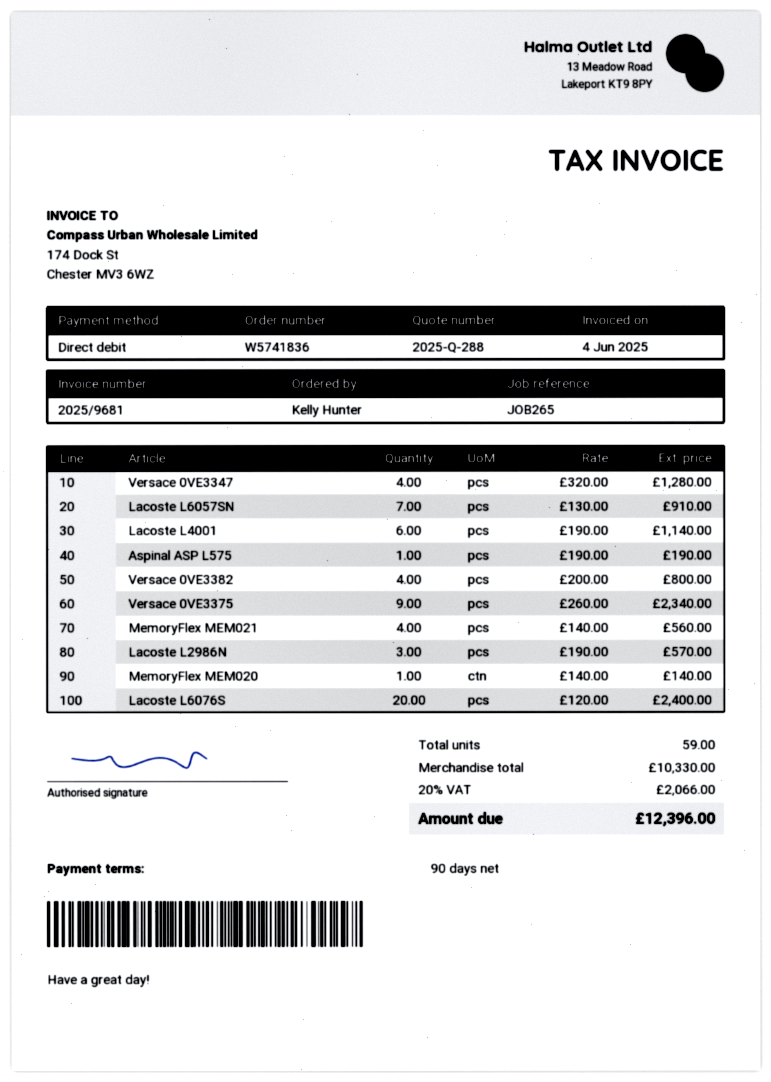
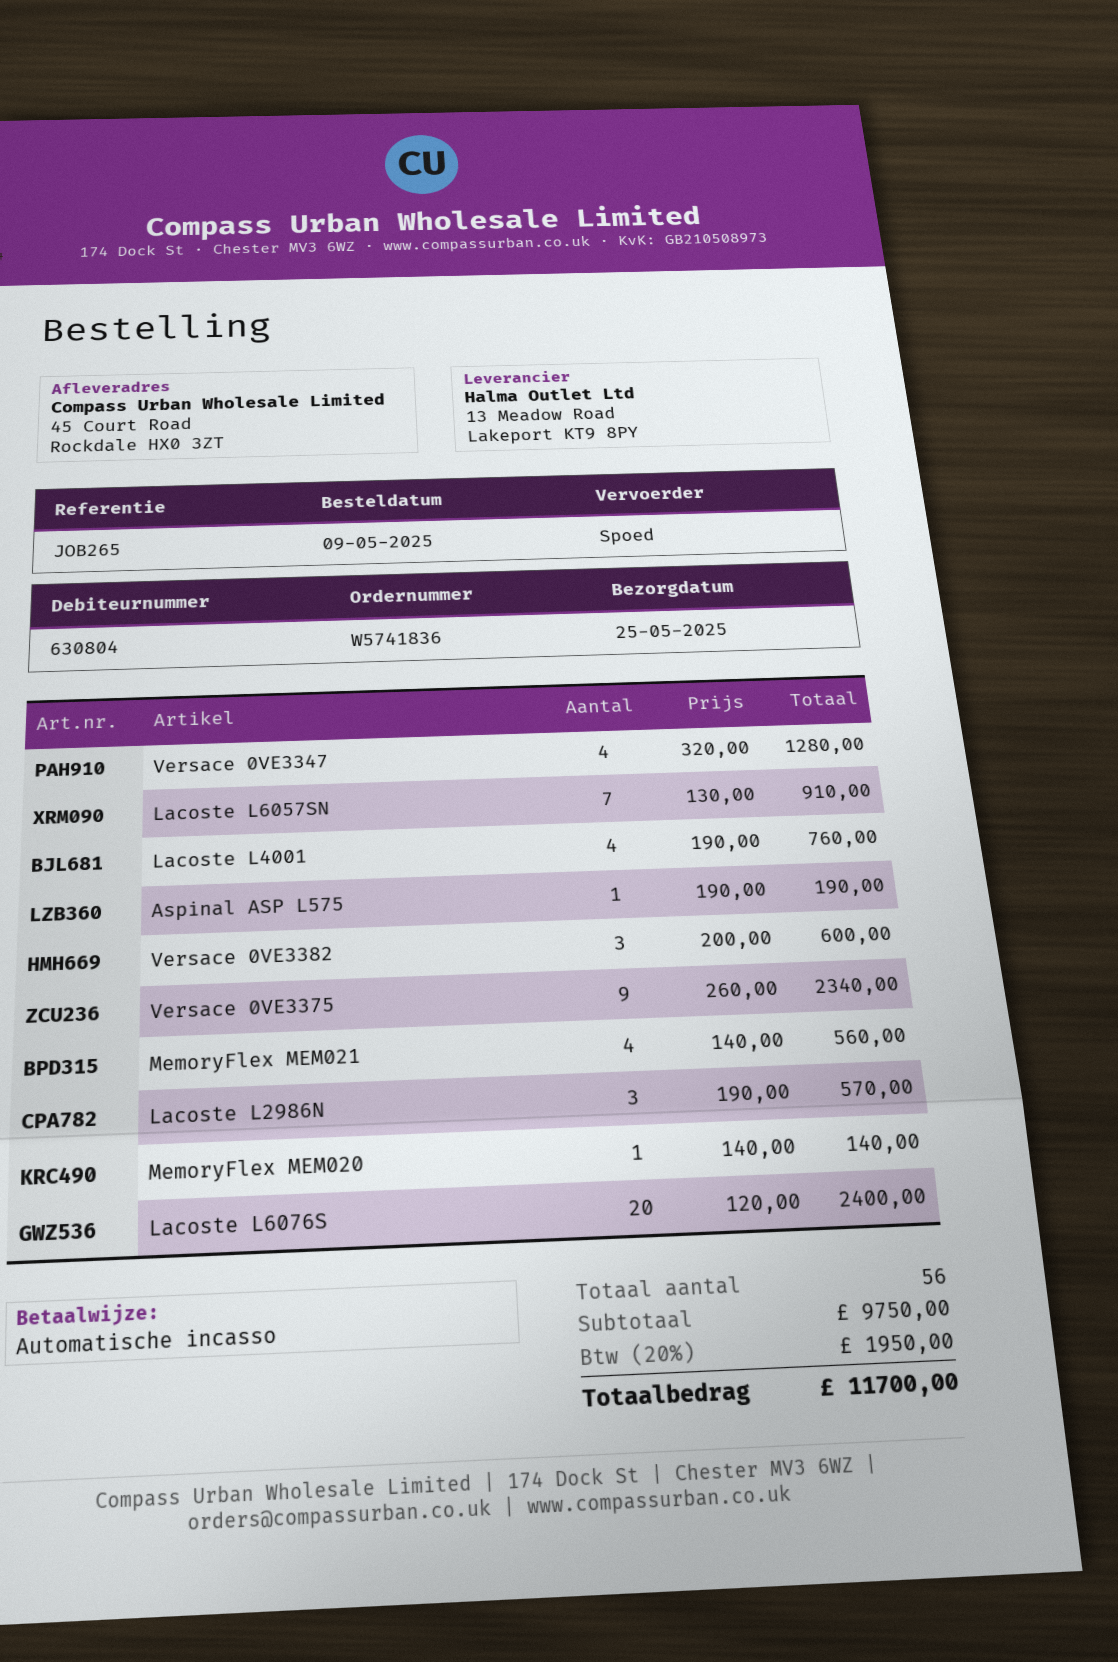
Lacoste L4001: 6 x 190.00 = 1140.00 -> 4 x 190.00 = 760.00
Versace 0VE3382: 4 x 200.00 = 800.00 -> 3 x 200.00 = 600.00
total quantity: 59 -> 56
subtotal: 10330.00 -> 9750.00
tax: 20% = 2066.00 -> 20% = 1950.00
total: 12396.00 -> 11700.00

